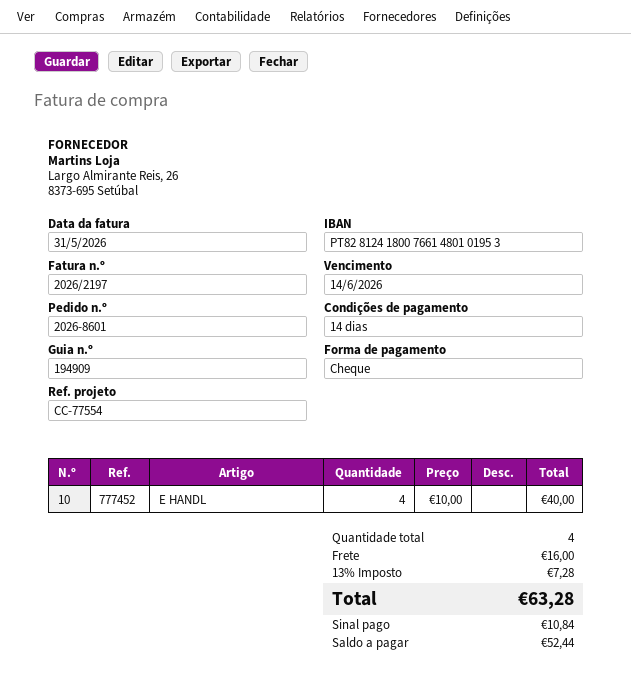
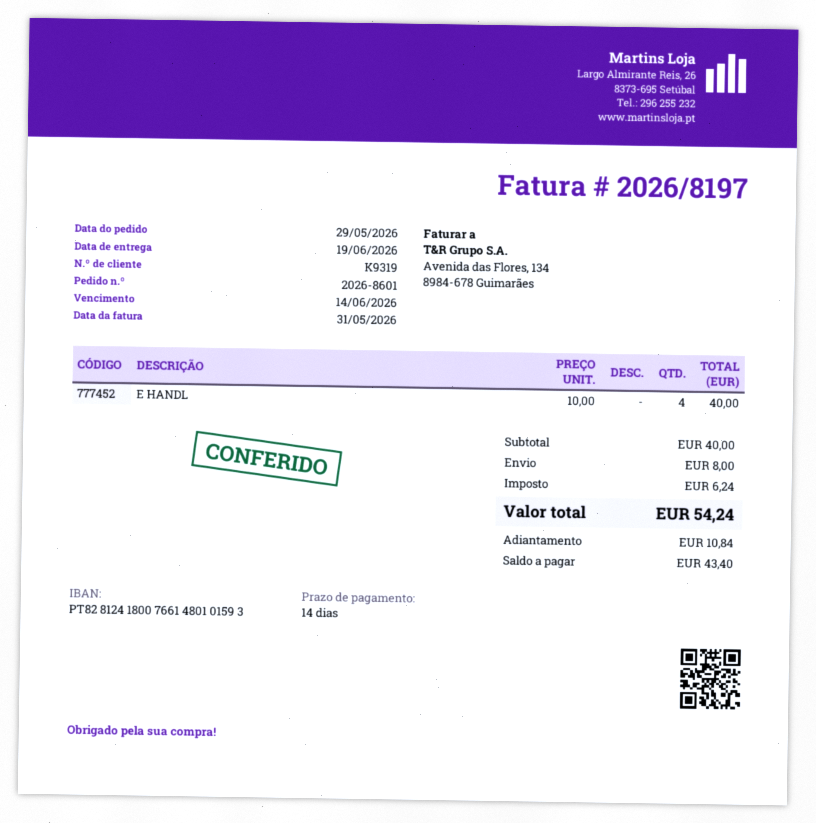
invoice number: 2026/2197 -> 2026/8197
bank account: PT82812418007661480101953 -> PT82812418007661480101593
shipping: 16.00 -> 8.00
tax: 7.28 -> 6.24
total: 63.28 -> 54.24
balance: 52.44 -> 43.40

